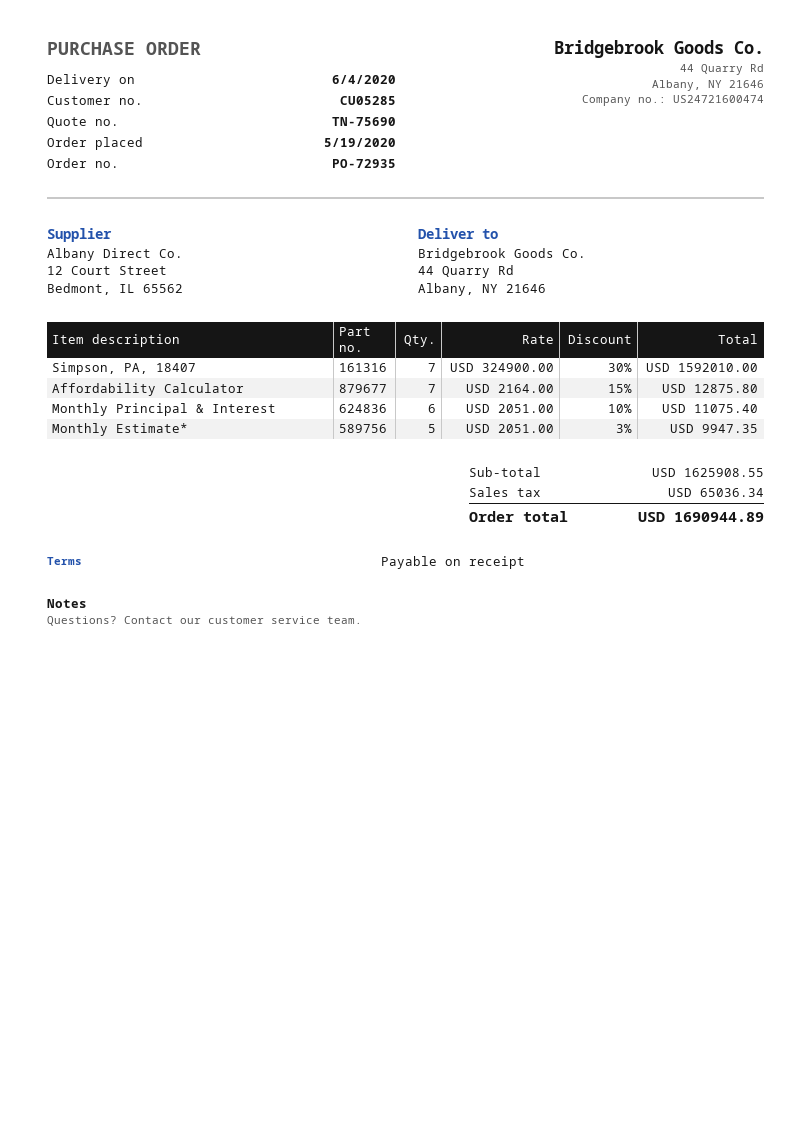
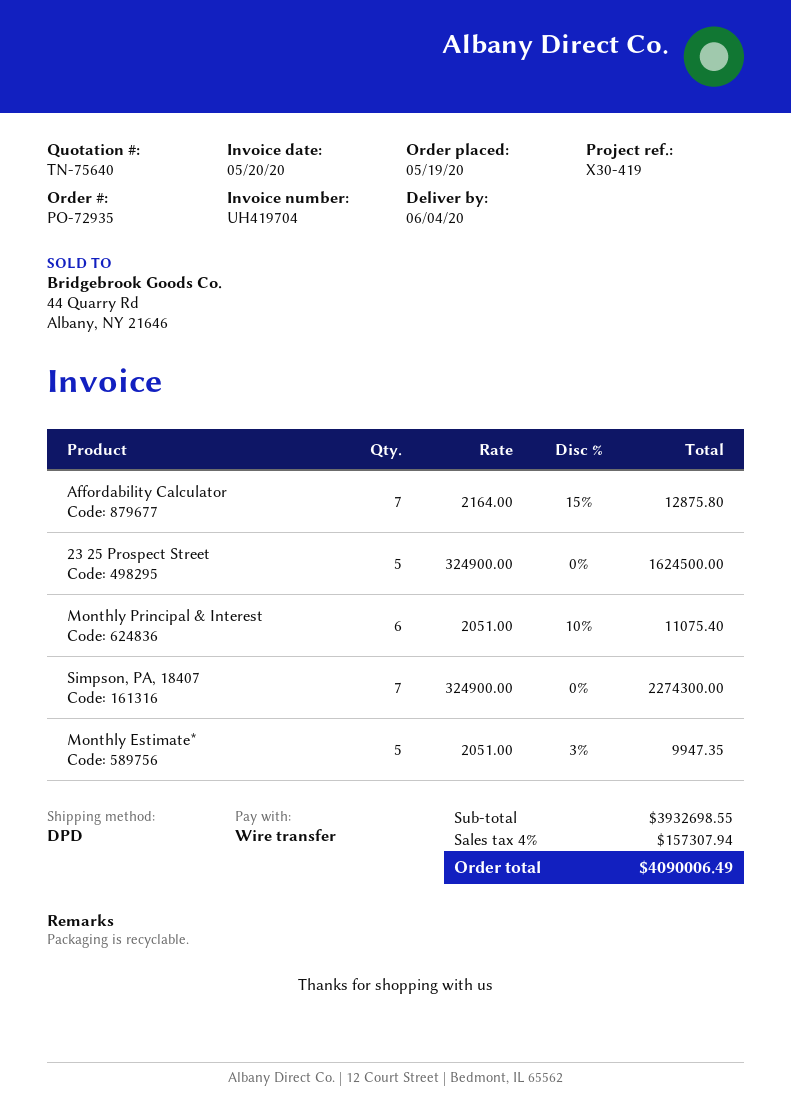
quote number: TN-75690 -> TN-75640
Simpson, PA, 18407: 7 x 324900.00 - 30% = 1592010.00 -> 7 x 324900.00 = 2274300.00
23 25 Prospect Street: none -> 5 x 324900.00 = 1624500.00
subtotal: 1625908.55 -> 3932698.55
tax: 65036.34 -> 157307.94
total: 1690944.89 -> 4090006.49

